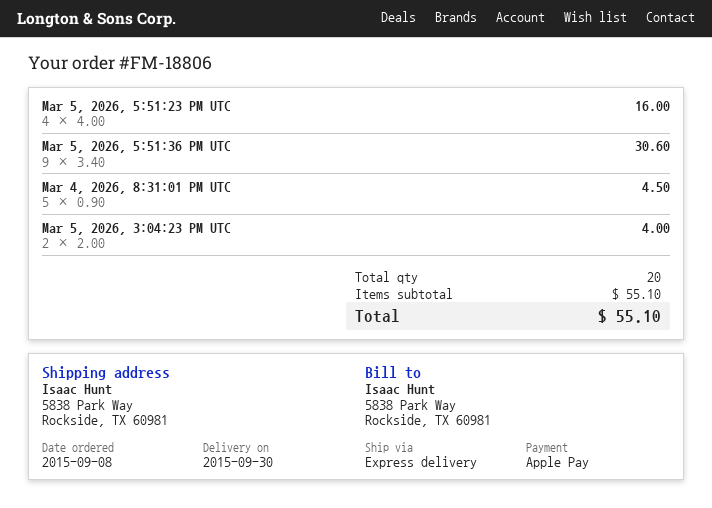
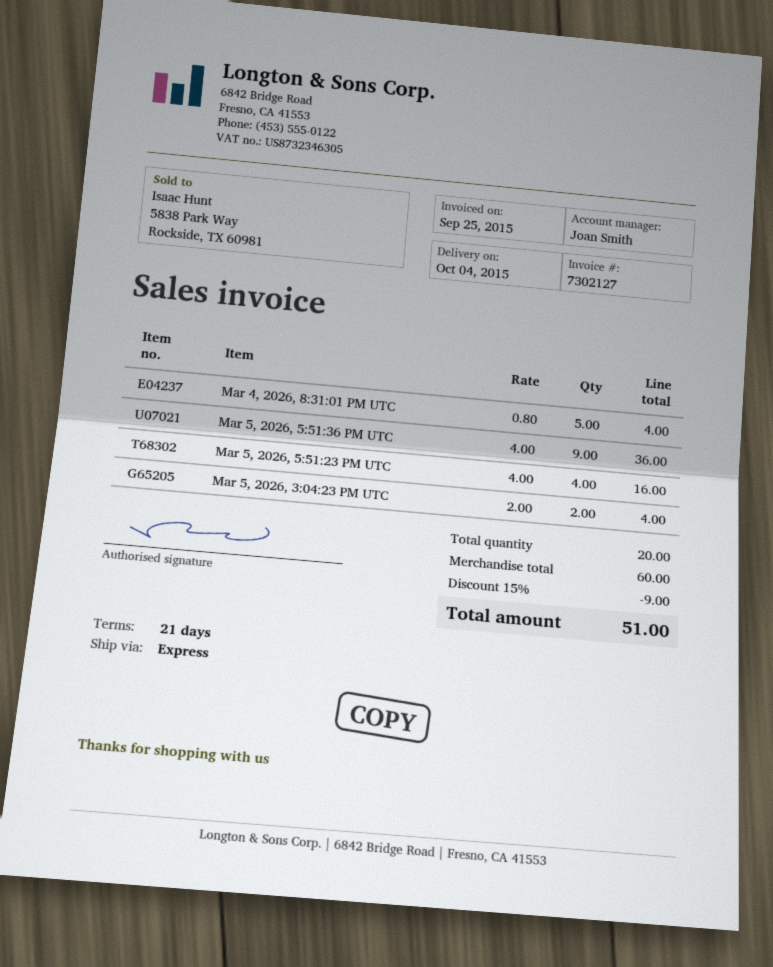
delivery date: 2015-09-30 -> 2015-10-04
Mar 5, 2026, 5:51:36 PM UTC: 9 x 3.40 = 30.60 -> 9 x 4.00 = 36.00
Mar 4, 2026, 8:31:01 PM UTC: 5 x 0.90 = 4.50 -> 5 x 0.80 = 4.00
subtotal: 55.10 -> 60.00
discount: none -> 15% = 9.00
total: 55.10 -> 51.00

